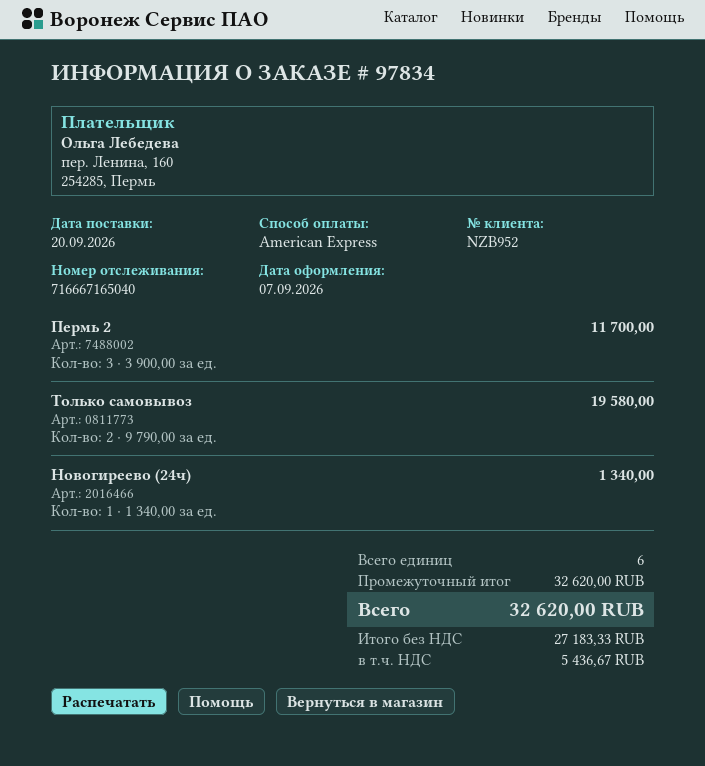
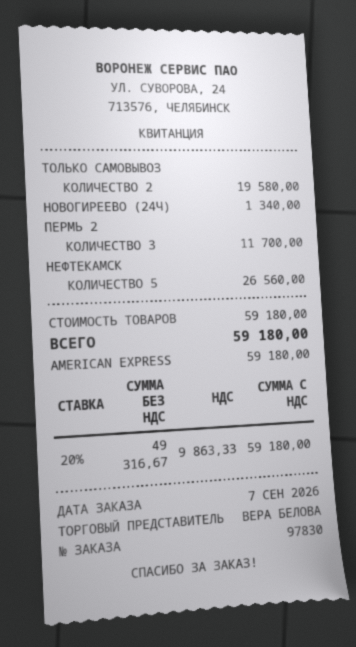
order number: 97834 -> 97830
НЕФТЕКАМСК: none -> 5 for 26560.00
subtotal: 32620.00 -> 59180.00
net: 27183.33 -> 49316.67
tax: 5436.67 -> 9863.33
total: 32620.00 -> 59180.00

